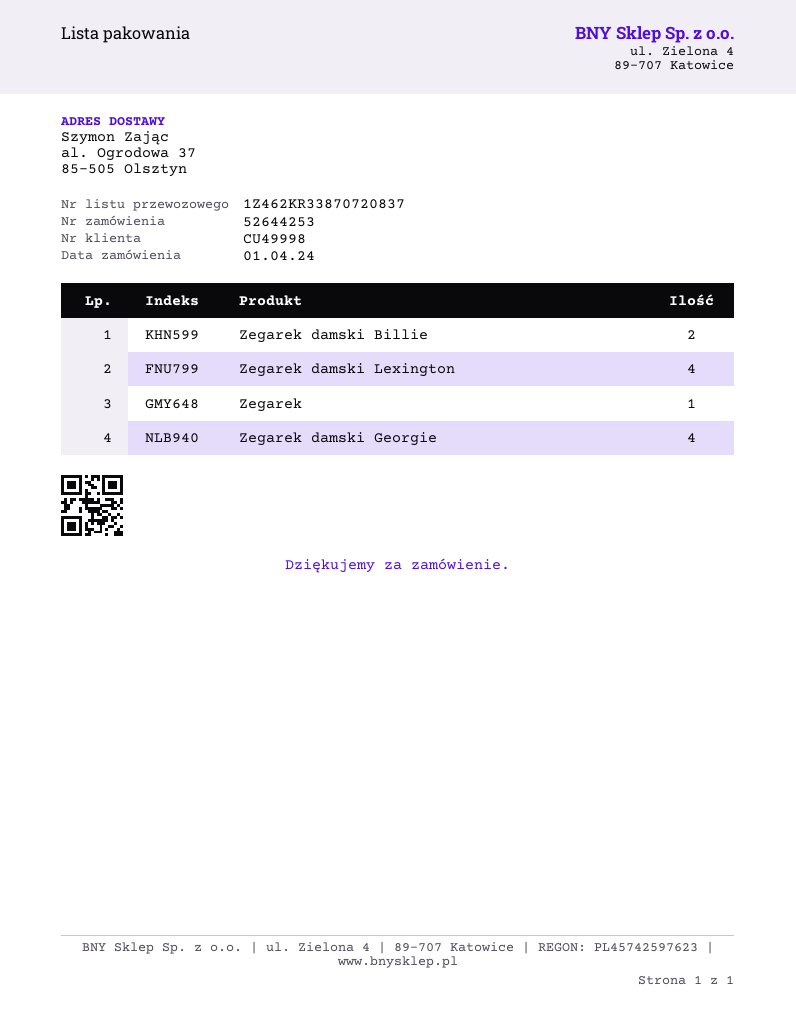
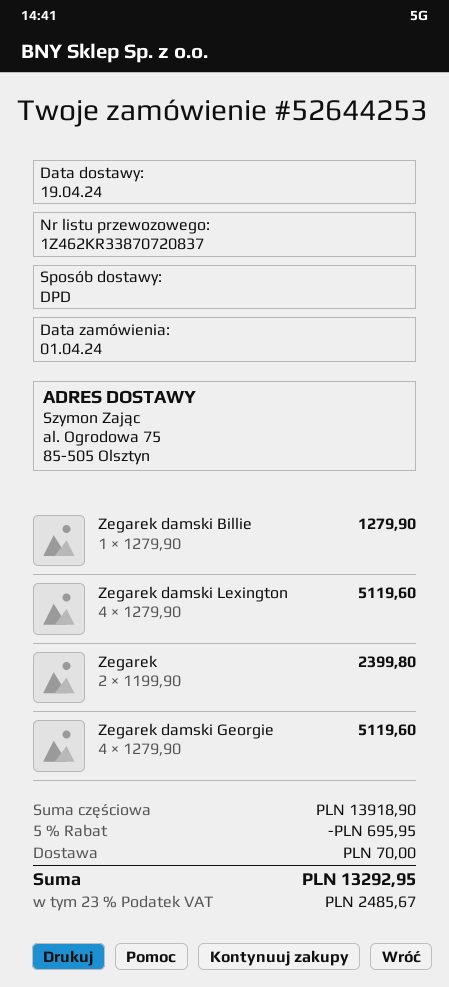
ship to: al. Ogrodowa 37, 85-505 Olsztyn -> al. Ogrodowa 75, 85-505 Olsztyn
Zegarek damski Billie: 2 -> 1
Zegarek: 1 -> 2

